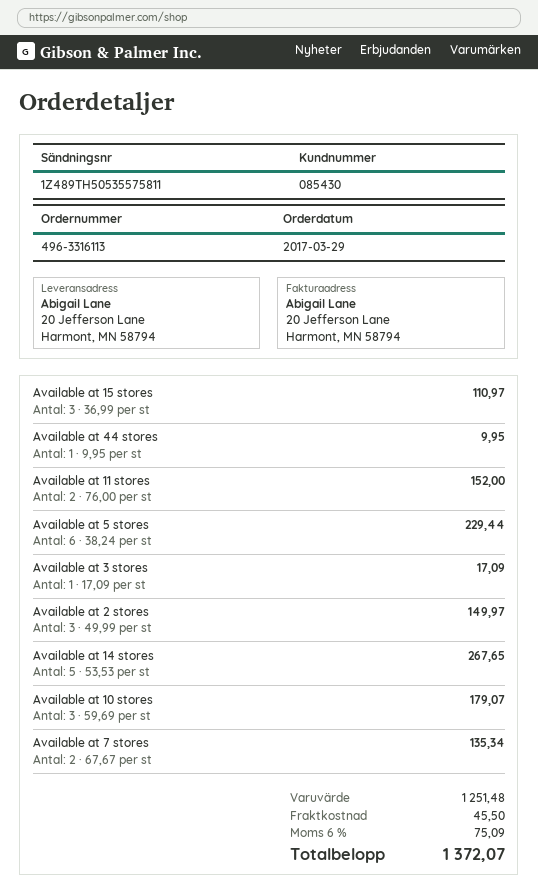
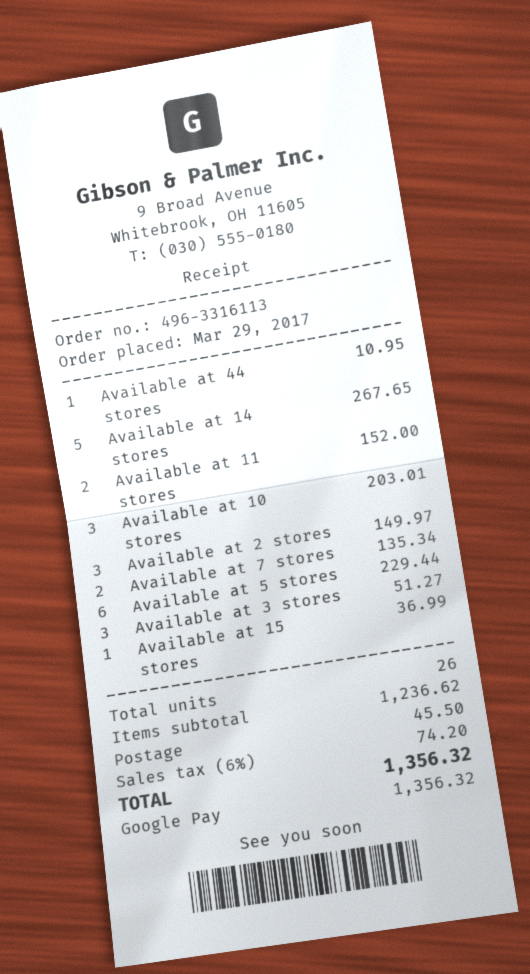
Available at 15 stores: 3 for 110.97 -> 1 for 36.99
Available at 44 stores: 1 for 9.95 -> 1 for 10.95
Available at 3 stores: 1 for 17.09 -> 3 for 51.27
Available at 10 stores: 3 for 179.07 -> 3 for 203.01
subtotal: 1251.48 -> 1236.62
tax: 6% = 75.09 -> 6% = 74.20
total: 1372.07 -> 1356.32

